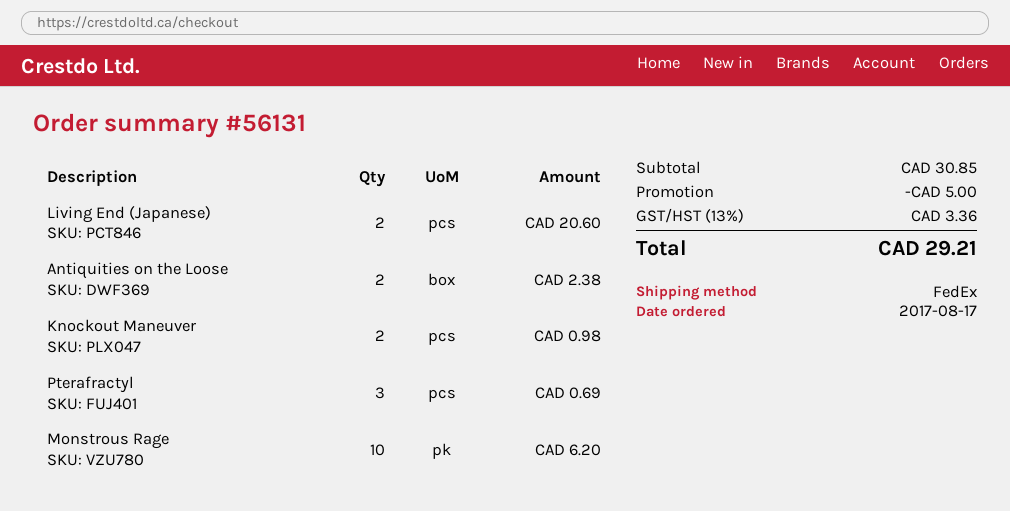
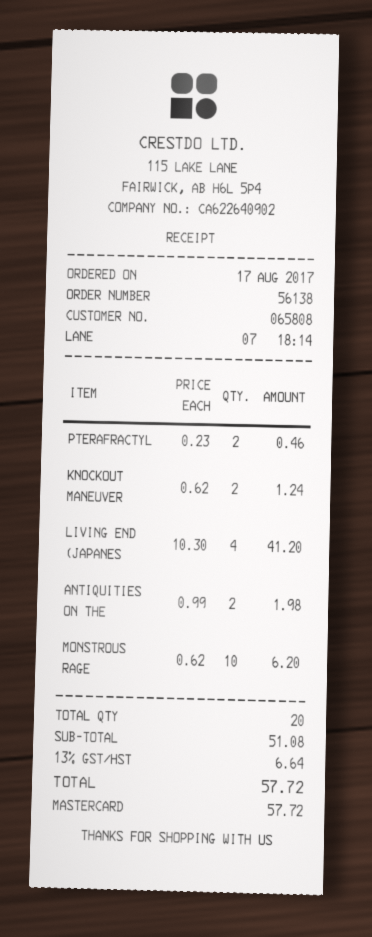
order number: 56131 -> 56138
Living End (Japanese): 2 for 20.60 -> 4 for 41.20
Antiquities on the Loose: 2 for 2.38 -> 2 for 1.98
Knockout Maneuver: 2 for 0.98 -> 2 for 1.24
Pterafractyl: 3 for 0.69 -> 2 for 0.46
subtotal: 30.85 -> 51.08
discount: 5.00 -> none
tax: 13% = 3.36 -> 13% = 6.64
total: 29.21 -> 57.72

